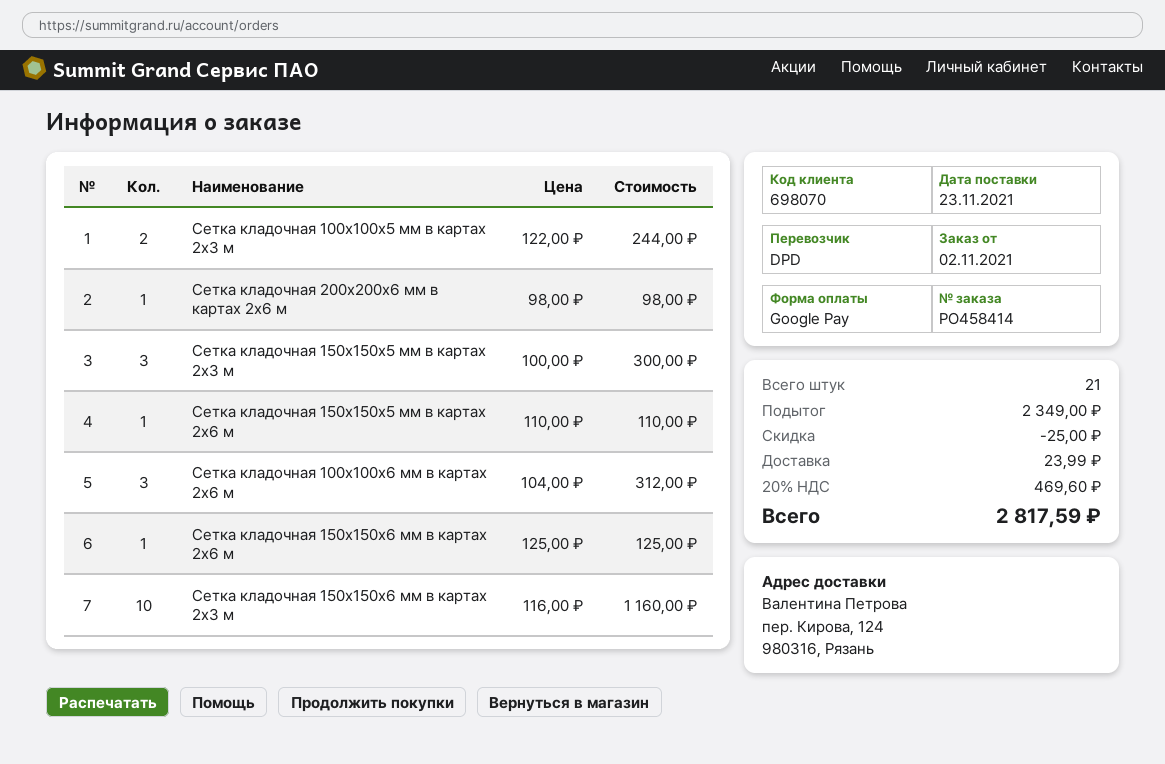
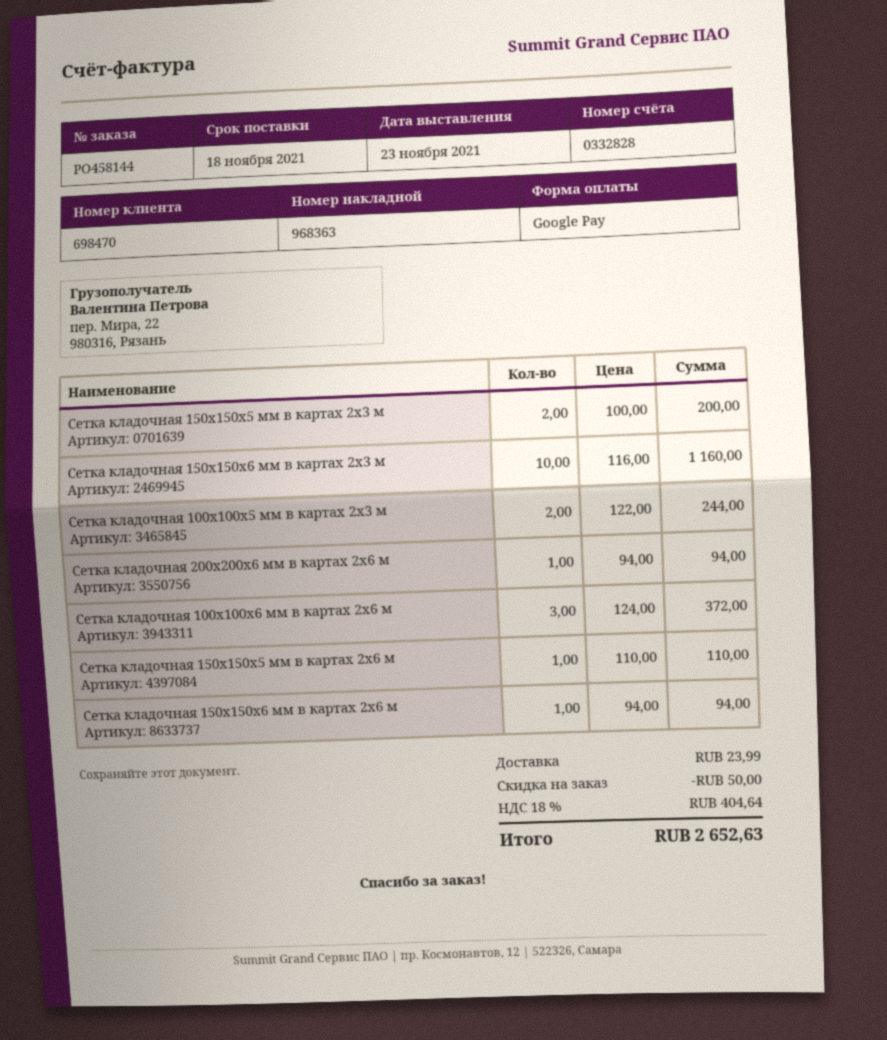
order number: PO458414 -> PO458144
delivery date: 2021-11-23 -> 2021-11-18
customer number: 698070 -> 698470
ship to: пер. Кирова, 124, 980316, Рязань -> пер. Мира, 22, 980316, Рязань
Сетка кладочная 200х200х6 мм в картах 2х6 м: 1 x 98.00 = 98.00 -> 1 x 94.00 = 94.00
Сетка кладочная 150х150х5 мм в картах 2х3 м: 3 x 100.00 = 300.00 -> 2 x 100.00 = 200.00
Сетка кладочная 100х100х6 мм в картах 2х6 м: 3 x 104.00 = 312.00 -> 3 x 124.00 = 372.00
Сетка кладочная 150х150х6 мм в картах 2х6 м: 1 x 125.00 = 125.00 -> 1 x 94.00 = 94.00
discount: 25.00 -> 50.00
tax: 20% = 469.60 -> 18% = 404.64
total: 2817.59 -> 2652.63

